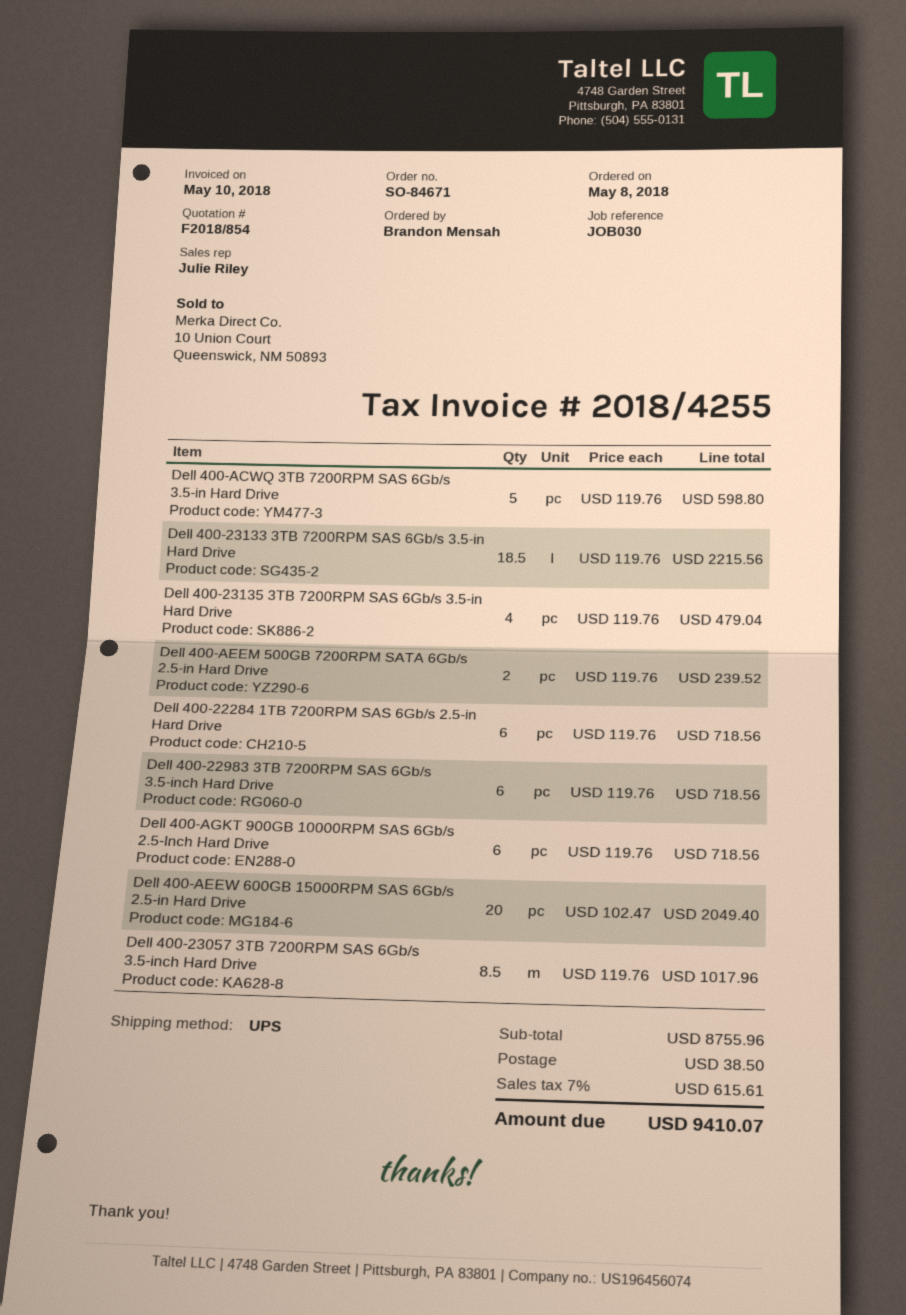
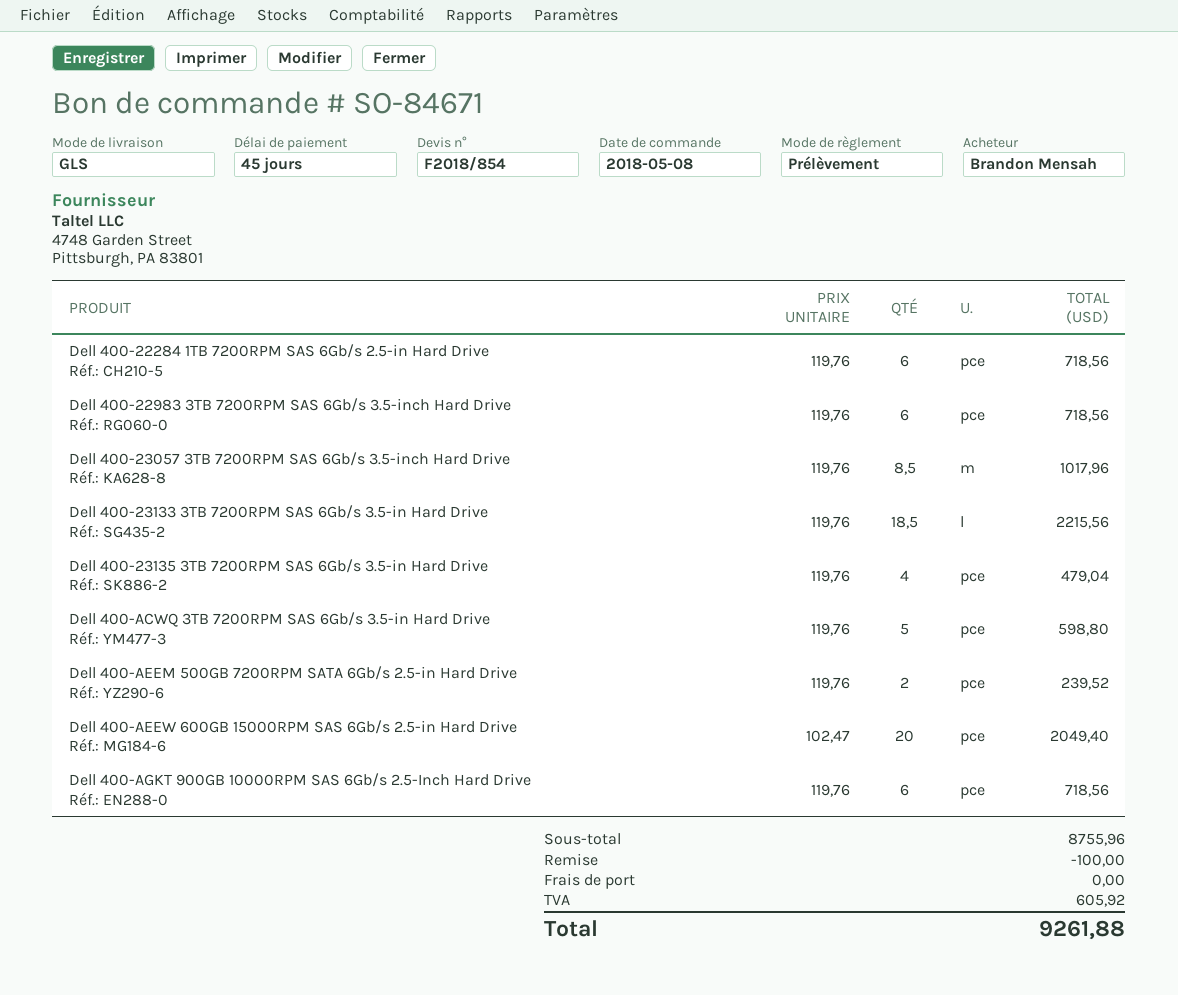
shipping method: UPS -> GLS
discount: none -> 100.00
shipping: 38.50 -> 0.00
tax: 615.61 -> 605.92
total: 9410.07 -> 9261.88

